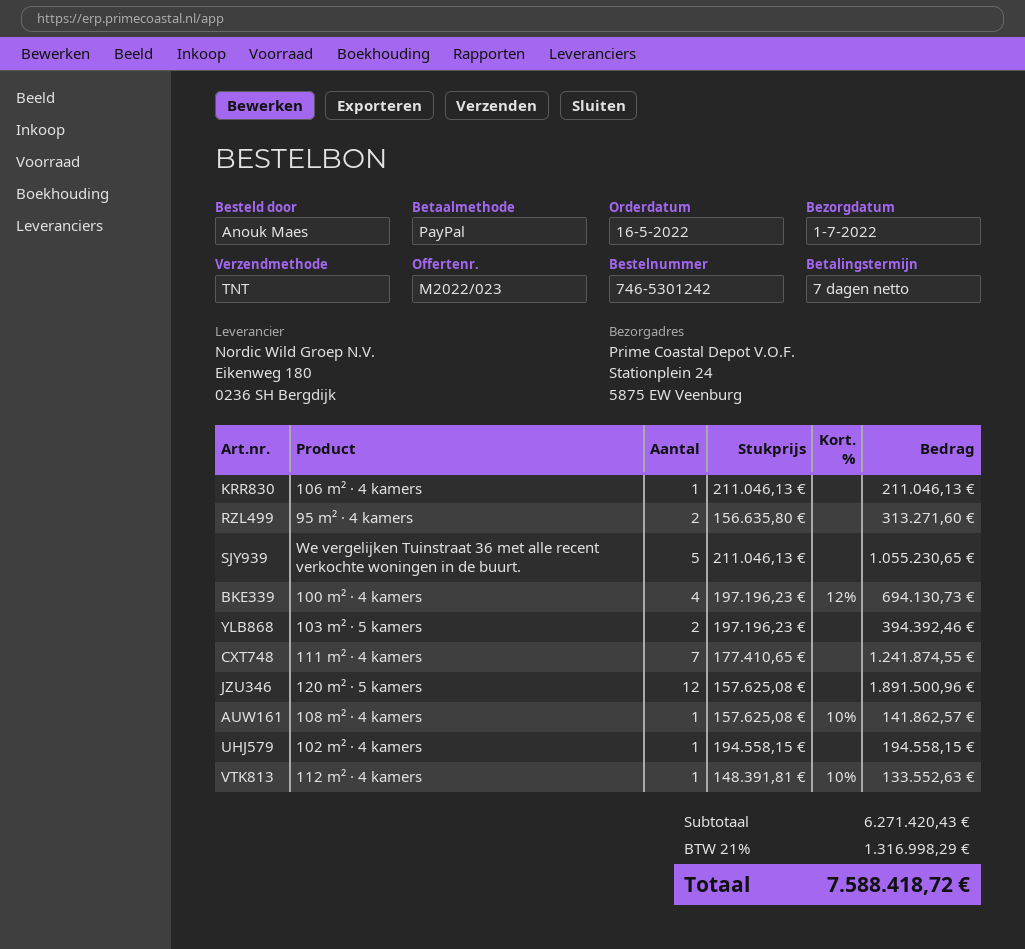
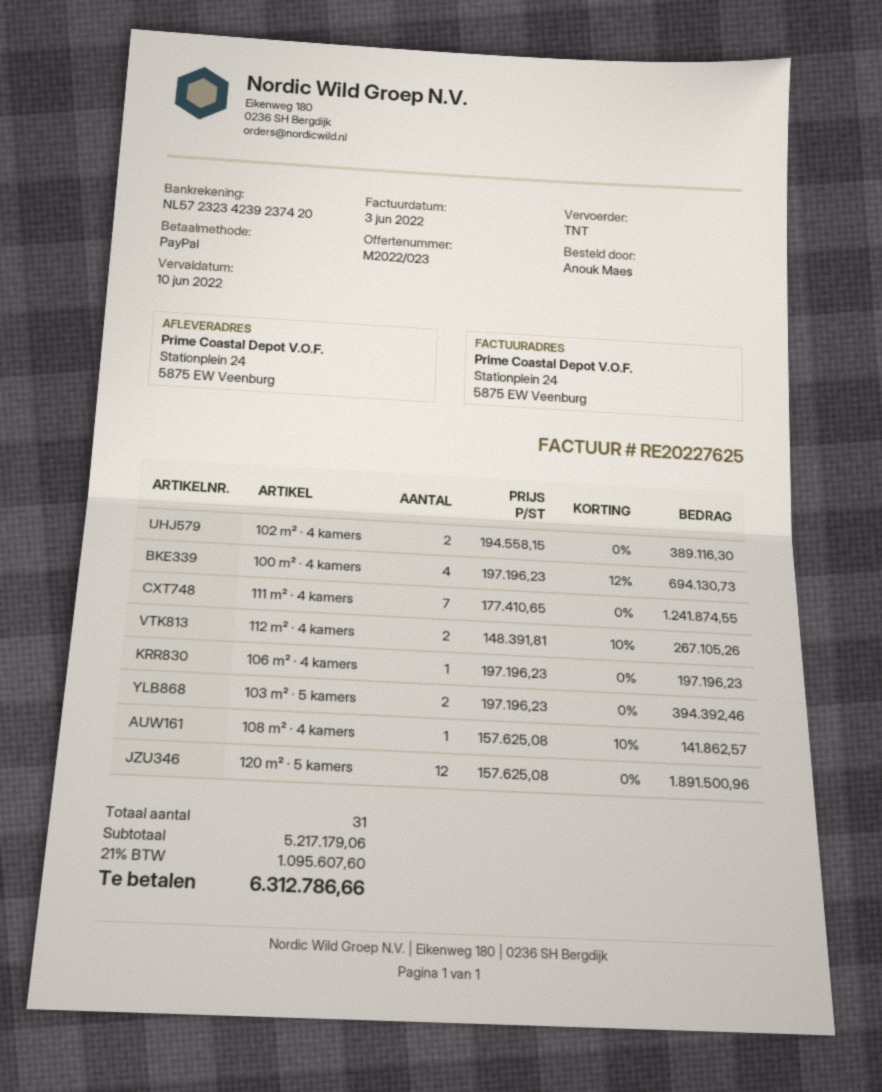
106 m² · 4 kamers: 1 x 211046.13 = 211046.13 -> 1 x 197196.23 = 197196.23
95 m² · 4 kamers: 2 x 156635.80 = 313271.60 -> none
We vergelijken Tuinstraat 36 met alle recent verkochte woningen in de buurt.: 5 x 211046.13 = 1055230.65 -> none
102 m² · 4 kamers: 1 x 194558.15 = 194558.15 -> 2 x 194558.15 = 389116.30
112 m² · 4 kamers: 1 x 148391.81 - 10% = 133552.63 -> 2 x 148391.81 - 10% = 267105.26
subtotal: 6271420.43 -> 5217179.06
tax: 21% = 1316998.29 -> 21% = 1095607.60
total: 7588418.72 -> 6312786.66

